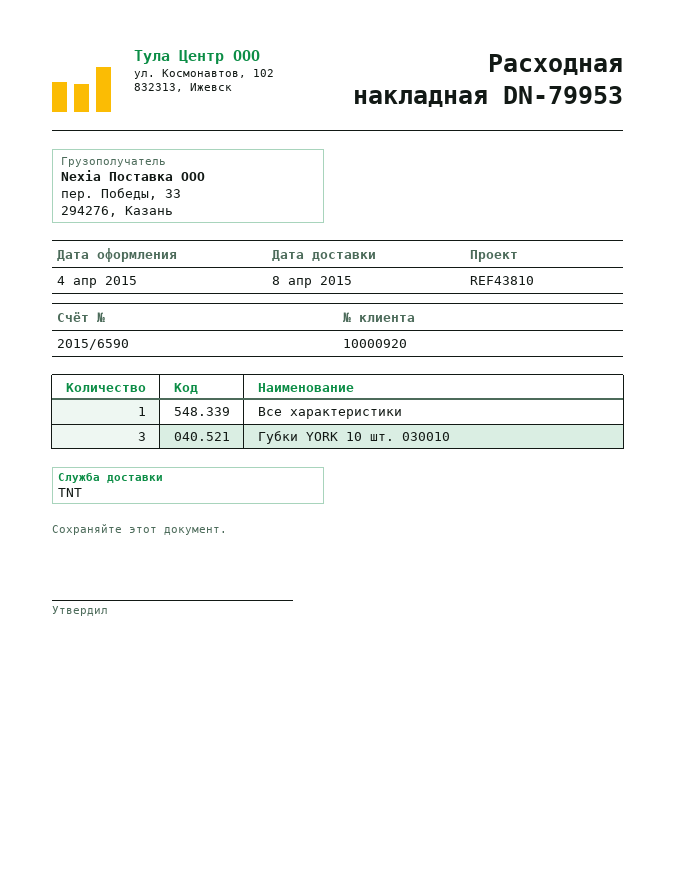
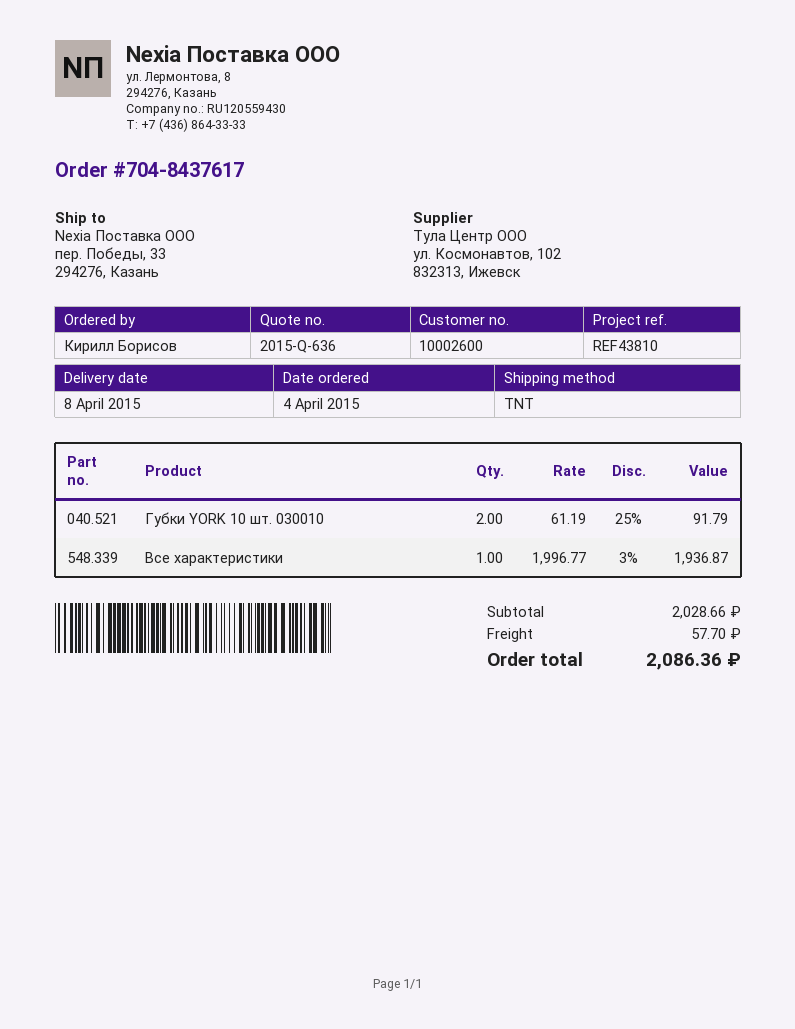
customer number: 10000920 -> 10002600
Губки YORK 10 шт. 030010: 3 -> 2

